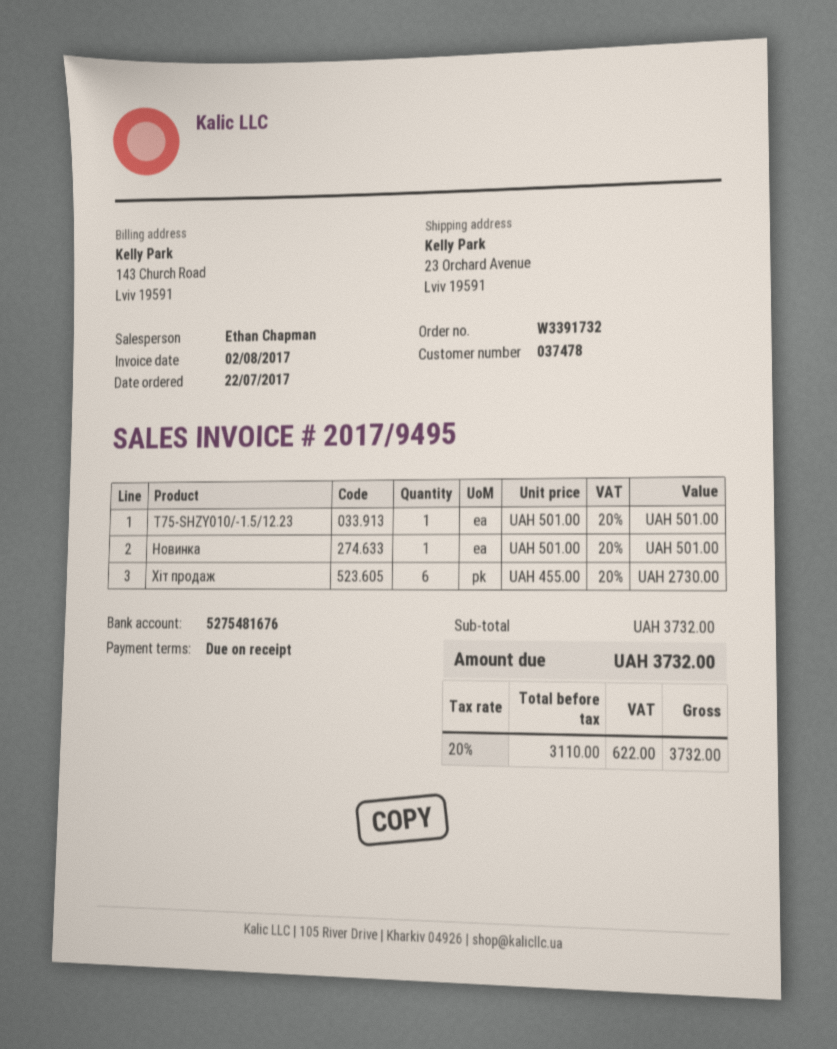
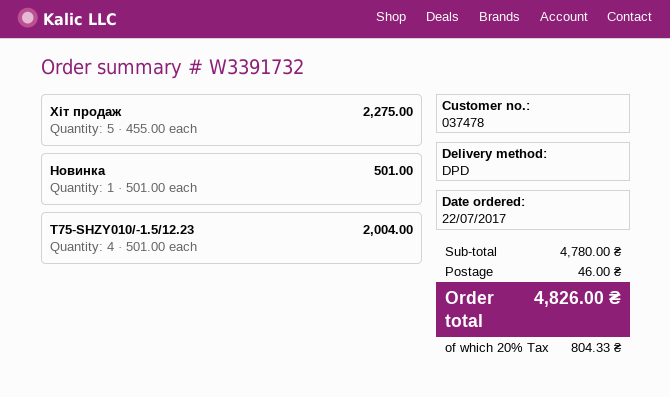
T75-SHZY010/-1.5/12.23: 1 x 501.00 = 501.00 -> 4 x 501.00 = 2004.00
Хіт продаж: 6 x 455.00 = 2730.00 -> 5 x 455.00 = 2275.00
subtotal: 3732.00 -> 4780.00
shipping: none -> 46.00
tax: 20% = 622.00 -> 20% = 804.33
total: 3732.00 -> 4826.00

